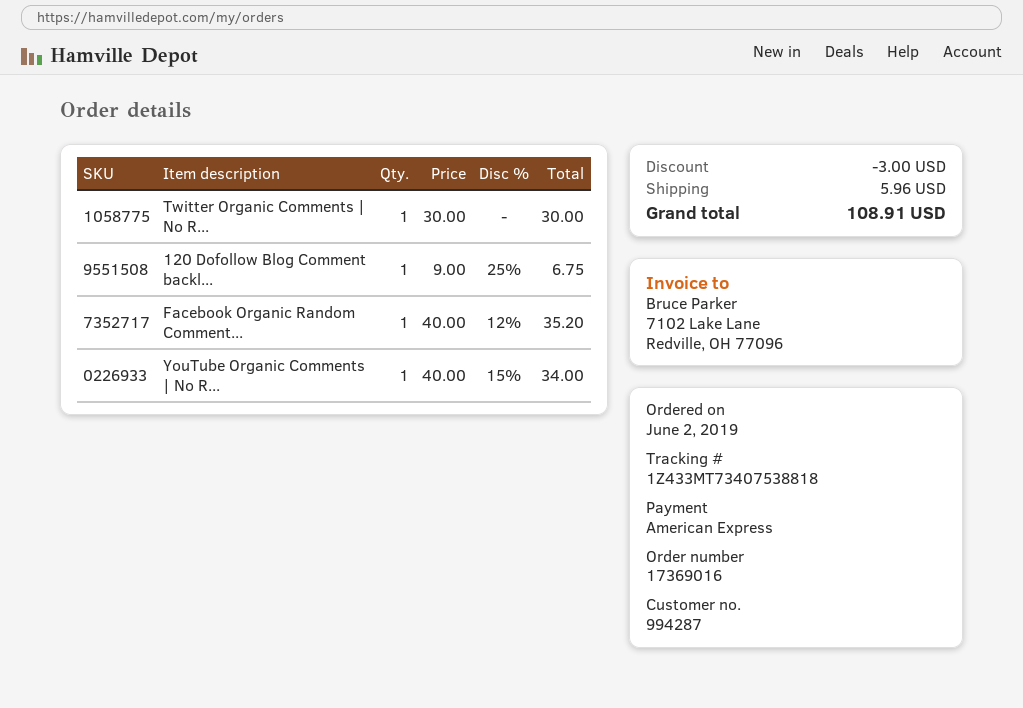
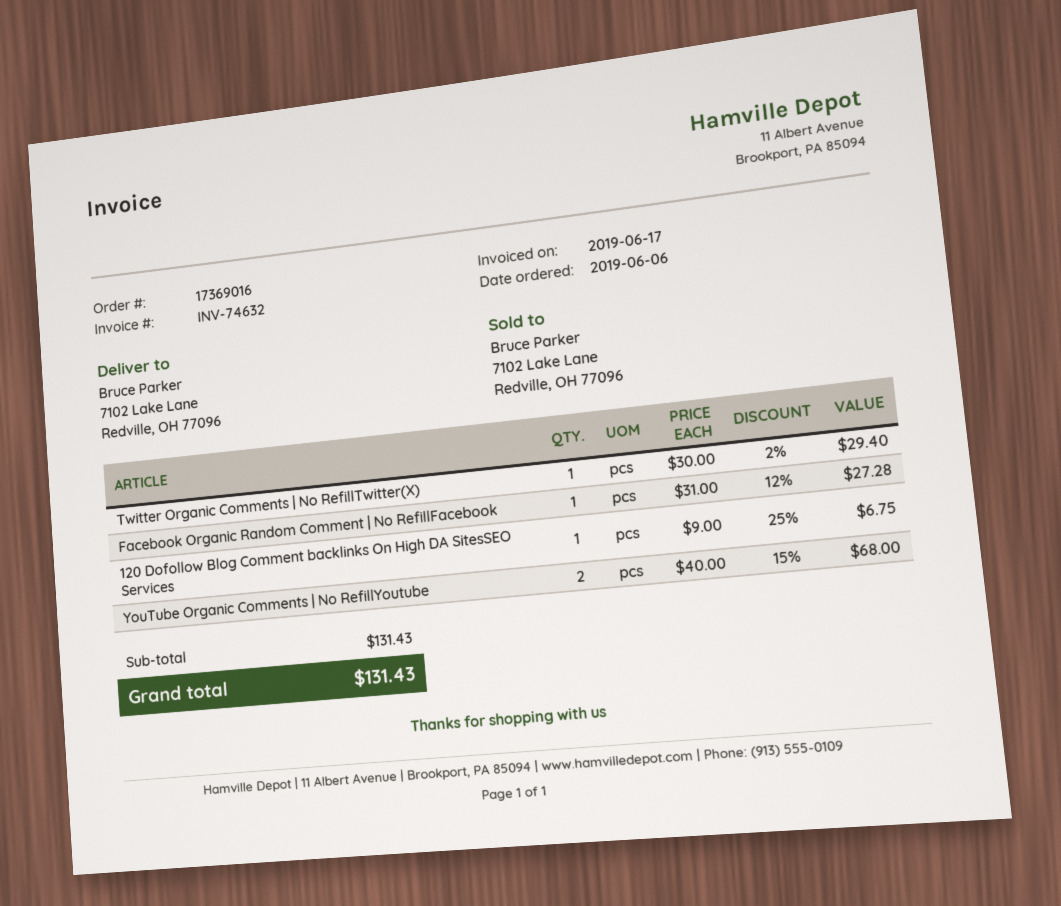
order date: 2019-06-02 -> 2019-06-06
Twitter Organic Comments | No R...: 1 x 30.00 = 30.00 -> 1 x 30.00 - 2% = 29.40
Facebook Organic Random Comment...: 1 x 40.00 - 12% = 35.20 -> 1 x 31.00 - 12% = 27.28
YouTube Organic Comments | No R...: 1 x 40.00 - 15% = 34.00 -> 2 x 40.00 - 15% = 68.00
discount: 3.00 -> none
shipping: 5.96 -> none
total: 108.91 -> 131.43

